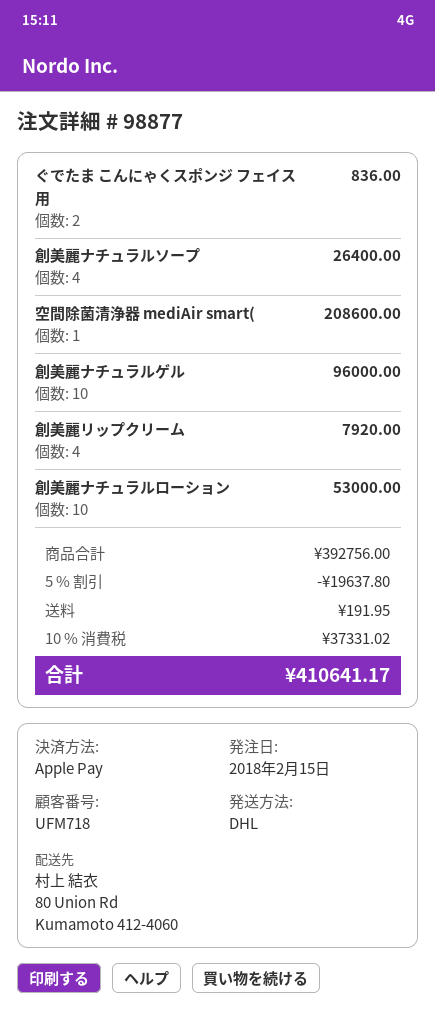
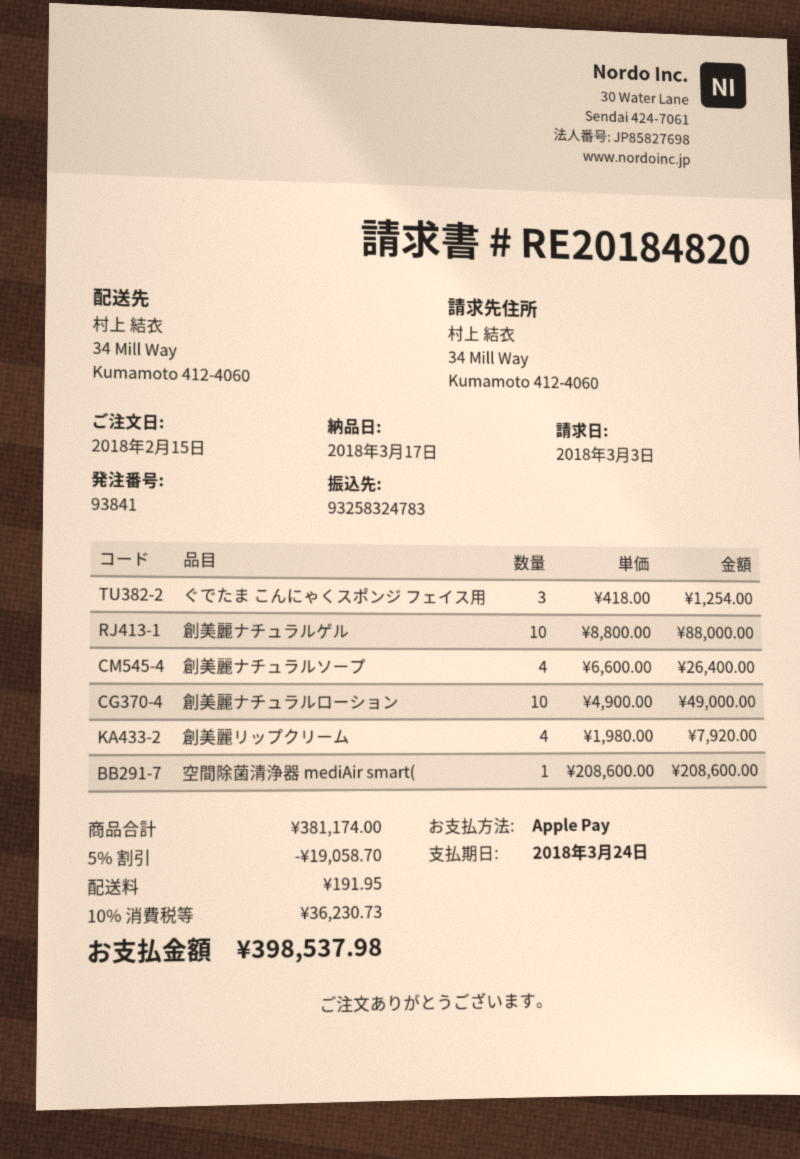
order number: 98877 -> 93841
ship to: 80 Union Rd, Kumamoto 412-4060 -> 34 Mill Way, Kumamoto 412-4060
ぐでたま こんにゃくスポンジ フェイス用: 2 for 836.00 -> 3 for 1254.00
創美麗ナチュラルゲル: 10 for 96000.00 -> 10 for 88000.00
創美麗ナチュラルローション: 10 for 53000.00 -> 10 for 49000.00
subtotal: 392756.00 -> 381174.00
discount: 5% = 19637.80 -> 5% = 19058.70
tax: 10% = 37331.02 -> 10% = 36230.73
total: 410641.17 -> 398537.98

